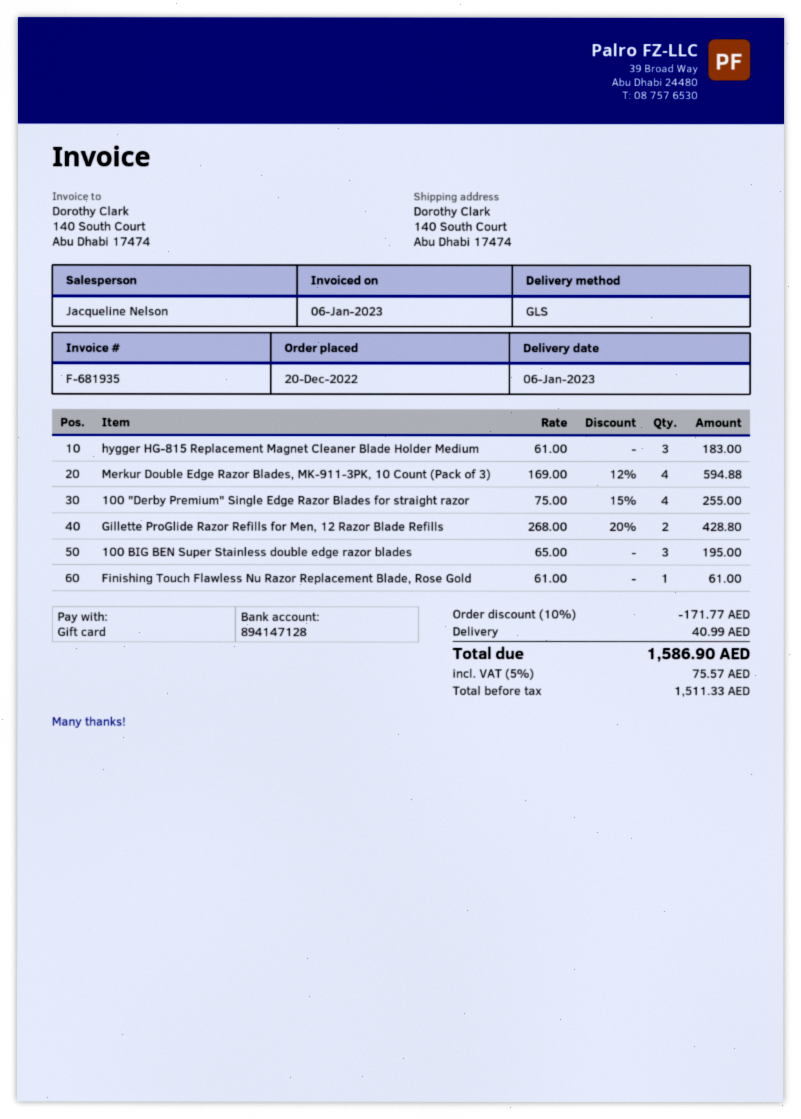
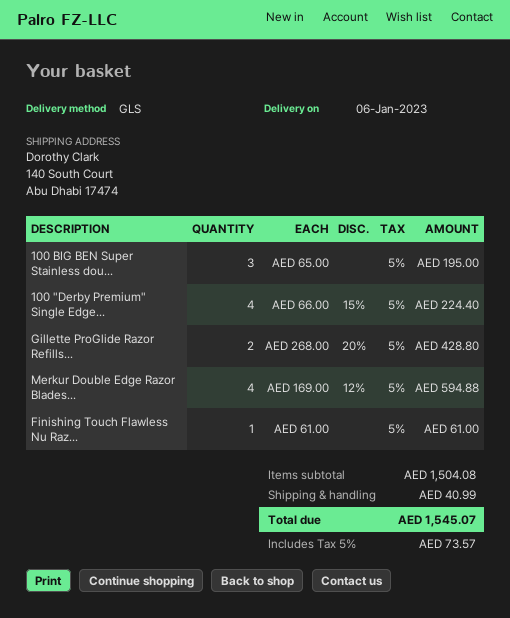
hygger HG-815 Replacement Magnet Cleaner Blade Holder Medium: 3 x 61.00 = 183.00 -> none
100 "Derby Premium" Single Edge Razor Blades for straight razor: 4 x 75.00 - 15% = 255.00 -> 4 x 66.00 - 15% = 224.40
discount: 10% = 171.77 -> none
tax: 5% = 75.57 -> 5% = 73.57
total: 1586.90 -> 1545.07

